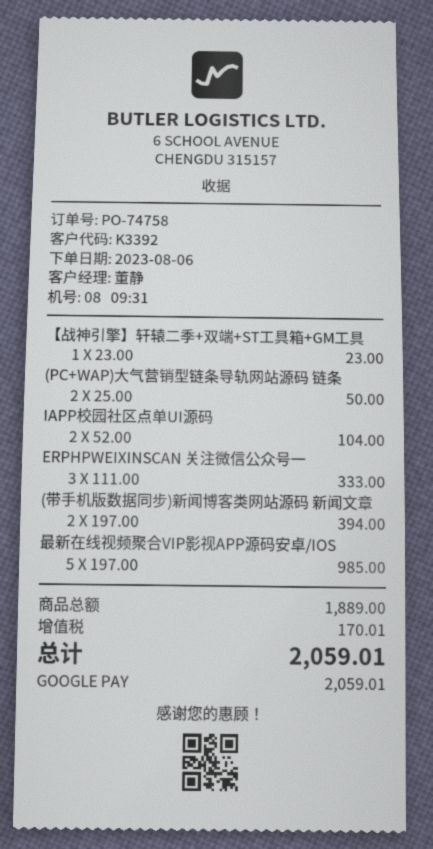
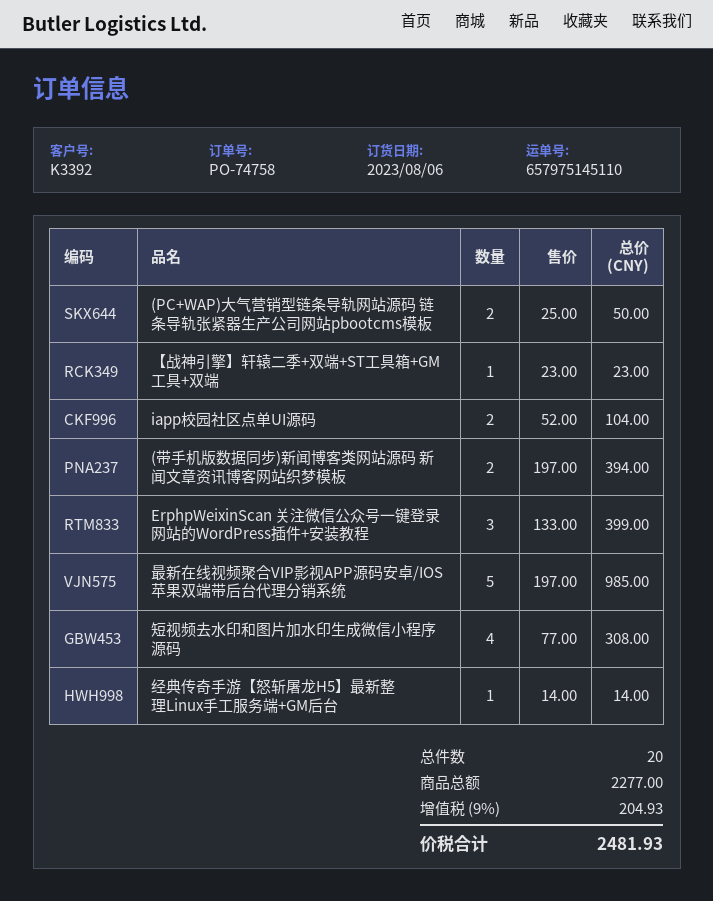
ERPHPWEIXINSCAN 关注微信公众号一: 3 x 111.00 = 333.00 -> 3 x 133.00 = 399.00
短视频去水印和图片加水印生成微信小程序源码: none -> 4 x 77.00 = 308.00
经典传奇手游【怒斩屠龙H5】最新整理Linux手工服务端+GM后台: none -> 1 x 14.00 = 14.00
subtotal: 1889.00 -> 2277.00
tax: 170.01 -> 204.93
total: 2059.01 -> 2481.93

